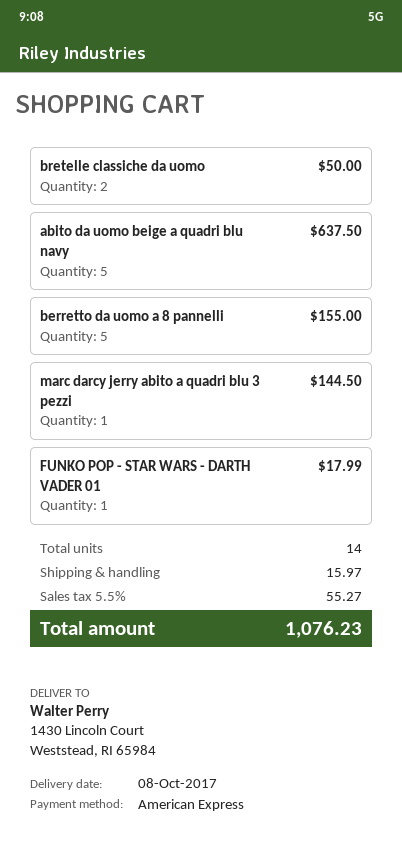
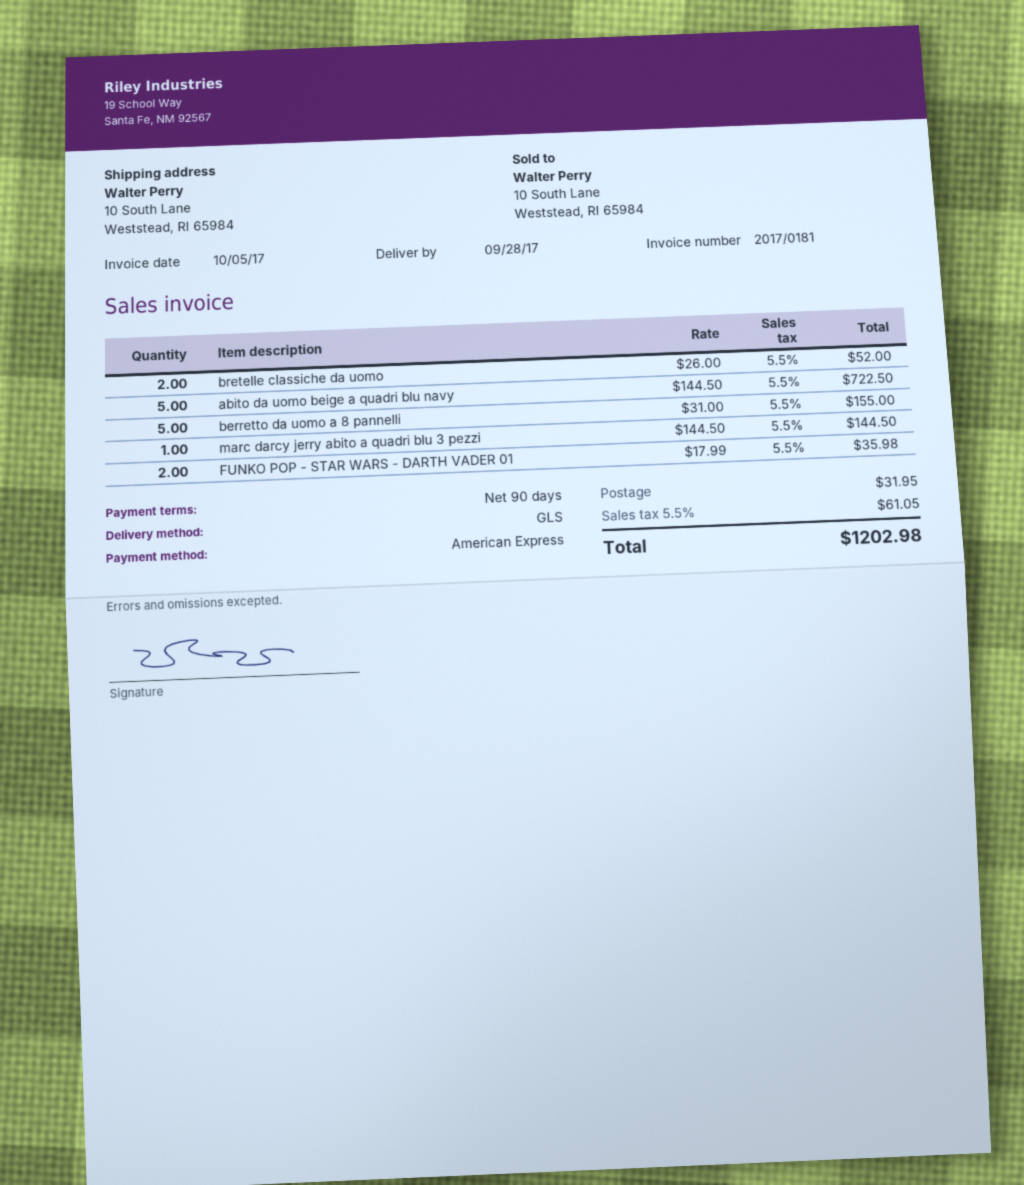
delivery date: 2017-10-08 -> 2017-09-28
ship to: 1430 Lincoln Court, Weststead, RI 65984 -> 10 South Lane, Weststead, RI 65984
bretelle classiche da uomo: 2 for 50.00 -> 2 for 52.00
abito da uomo beige a quadri blu navy: 5 for 637.50 -> 5 for 722.50
FUNKO POP - STAR WARS - DARTH VADER 01: 1 for 17.99 -> 2 for 35.98
shipping: 15.97 -> 31.95
tax: 5.5% = 55.27 -> 5.5% = 61.05
total: 1076.23 -> 1202.98

